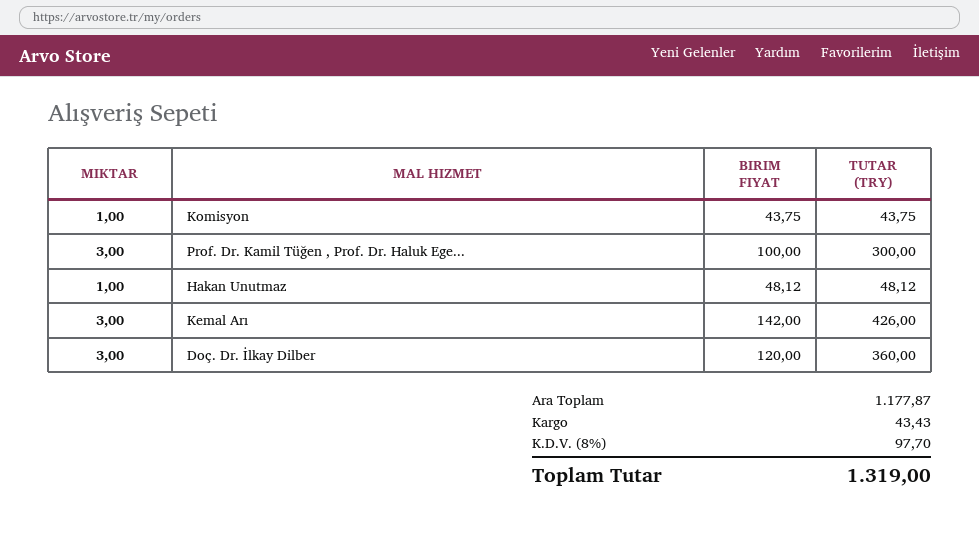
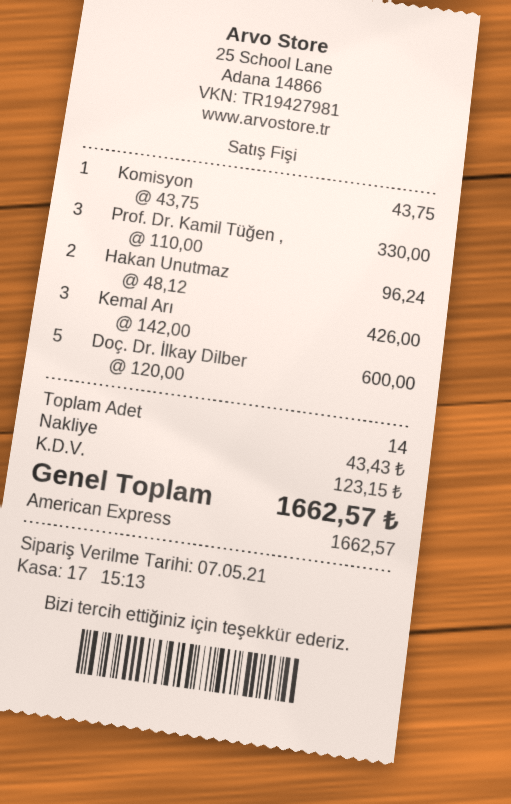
Prof. Dr. Kamil Tüğen , Prof. Dr. Haluk Ege...: 3 x 100.00 = 300.00 -> 3 x 110.00 = 330.00
Hakan Unutmaz: 1 x 48.12 = 48.12 -> 2 x 48.12 = 96.24
Doç. Dr. İlkay Dilber: 3 x 120.00 = 360.00 -> 5 x 120.00 = 600.00
tax: 97.70 -> 123.15
total: 1319.00 -> 1662.57

